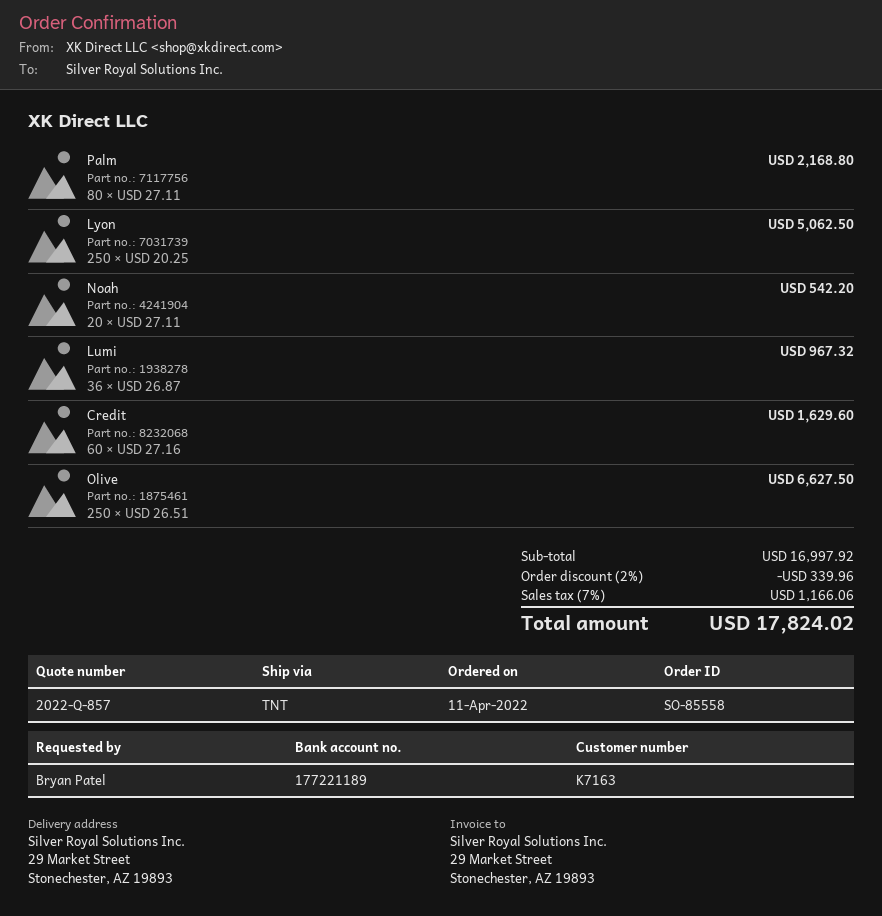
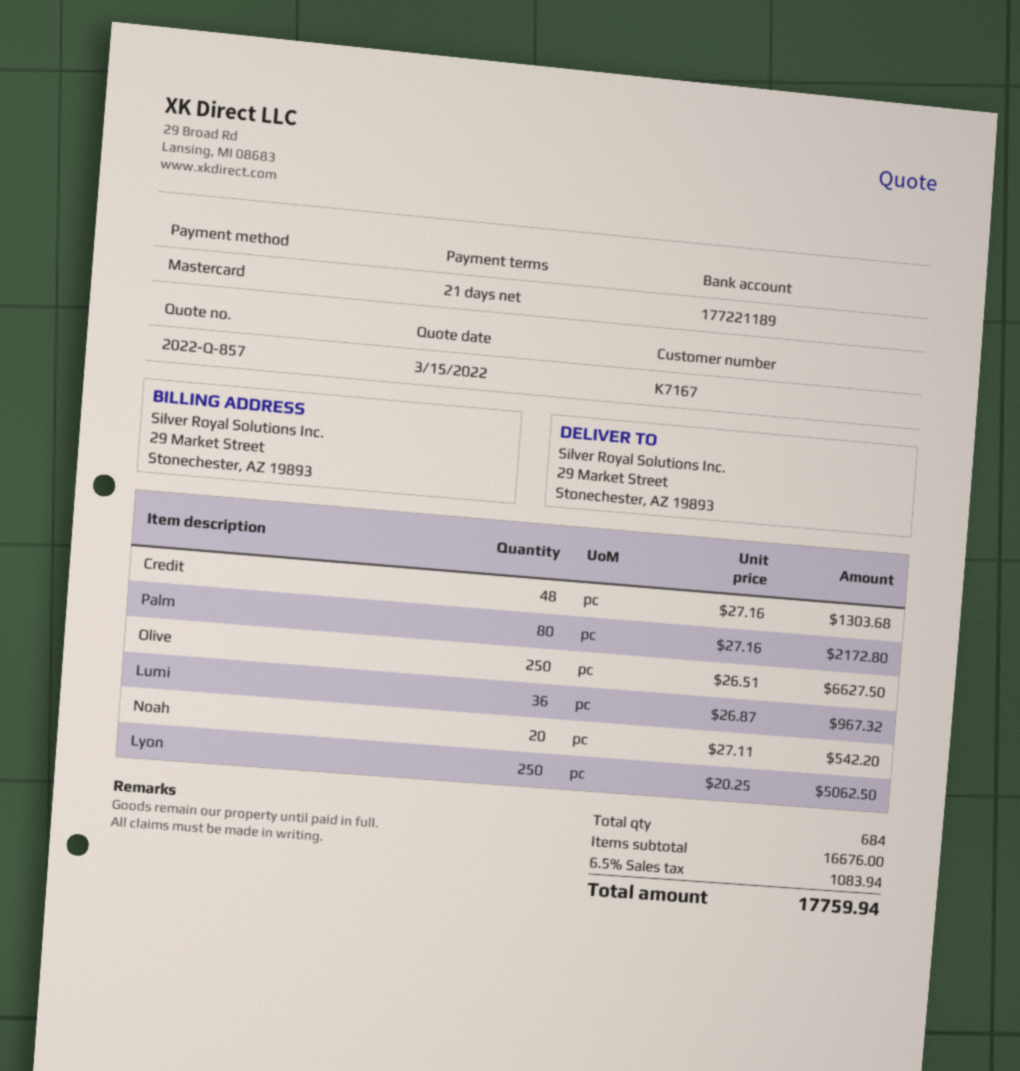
customer number: K7163 -> K7167
Palm: 80 x 27.11 = 2168.80 -> 80 x 27.16 = 2172.80
Credit: 60 x 27.16 = 1629.60 -> 48 x 27.16 = 1303.68
subtotal: 16997.92 -> 16676.00
discount: 2% = 339.96 -> none
tax: 7% = 1166.06 -> 6.5% = 1083.94
total: 17824.02 -> 17759.94

